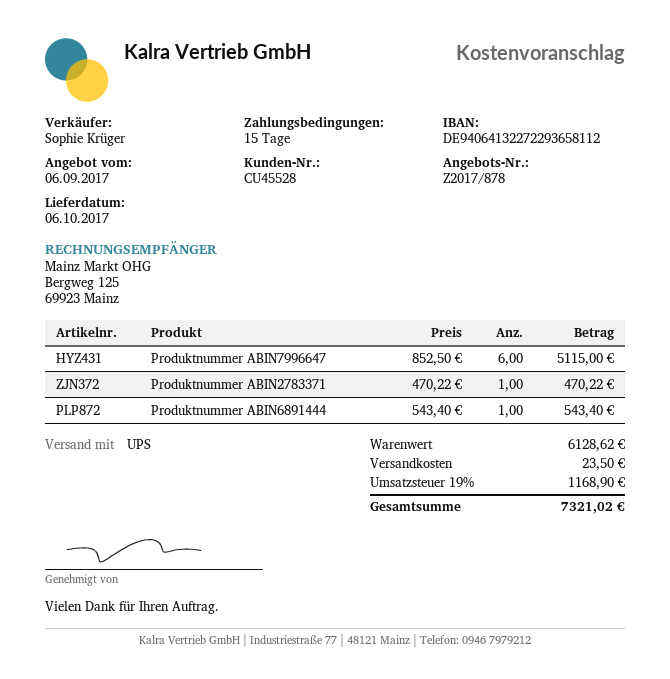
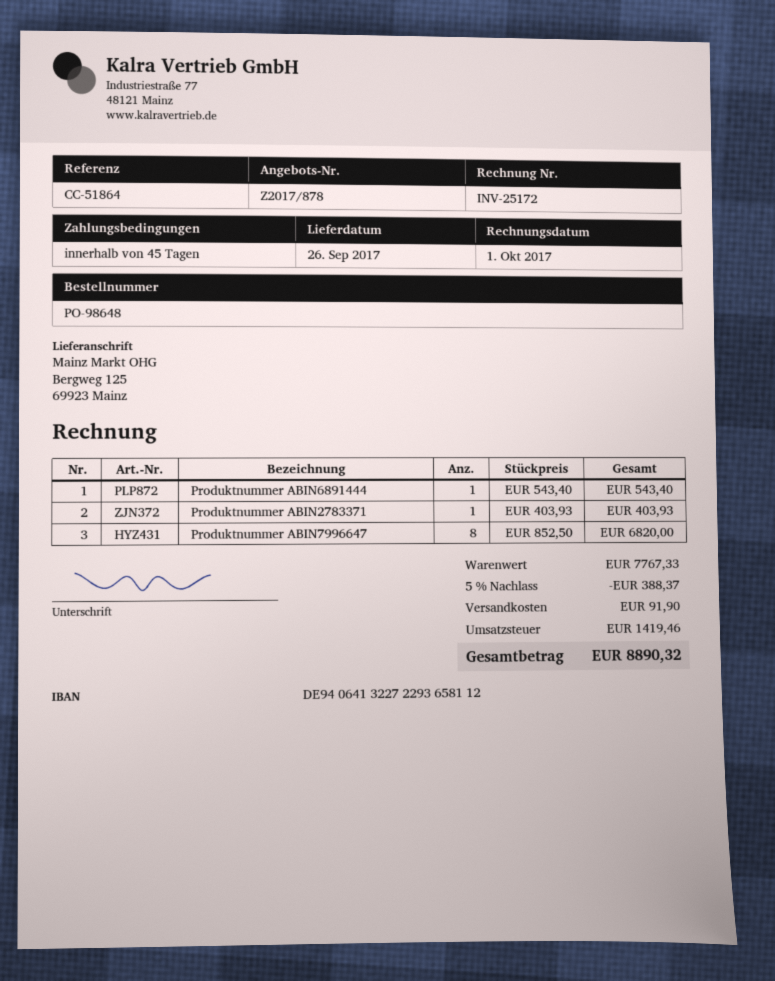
delivery date: 2017-10-06 -> 2017-09-26
payment terms: 15 days -> 45 days
Produktnummer ABIN7996647: 6 x 852.50 = 5115.00 -> 8 x 852.50 = 6820.00
Produktnummer ABIN2783371: 1 x 470.22 = 470.22 -> 1 x 403.93 = 403.93
subtotal: 6128.62 -> 7767.33
discount: none -> 5% = 388.37
shipping: 23.50 -> 91.90
tax: 1168.90 -> 1419.46
total: 7321.02 -> 8890.32

